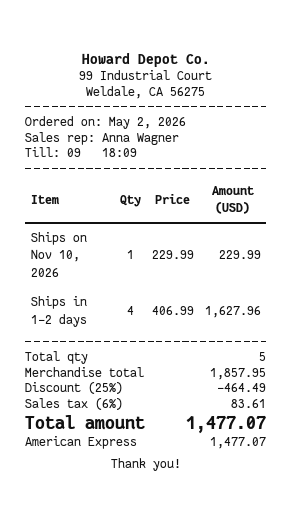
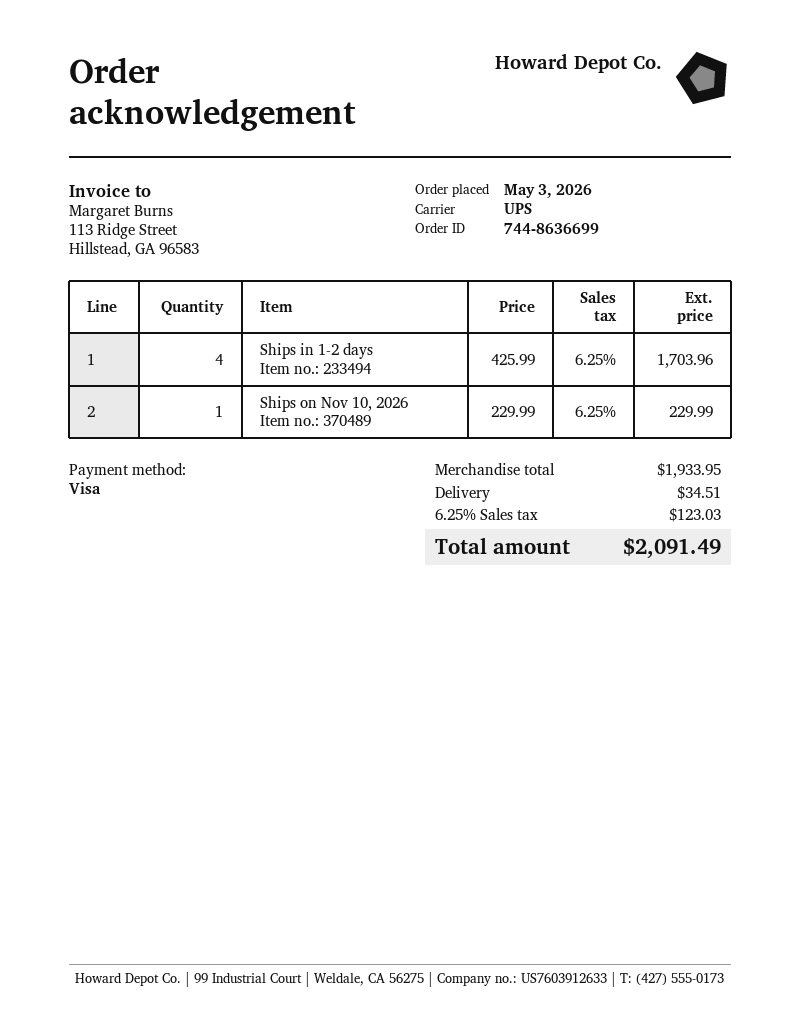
order date: 2026-05-02 -> 2026-05-03
payment method: American Express -> Visa
Ships in 1-2 days: 4 x 406.99 = 1627.96 -> 4 x 425.99 = 1703.96
subtotal: 1857.95 -> 1933.95
discount: 25% = 464.49 -> none
shipping: none -> 34.51
tax: 6% = 83.61 -> 6.25% = 123.03
total: 1477.07 -> 2091.49

